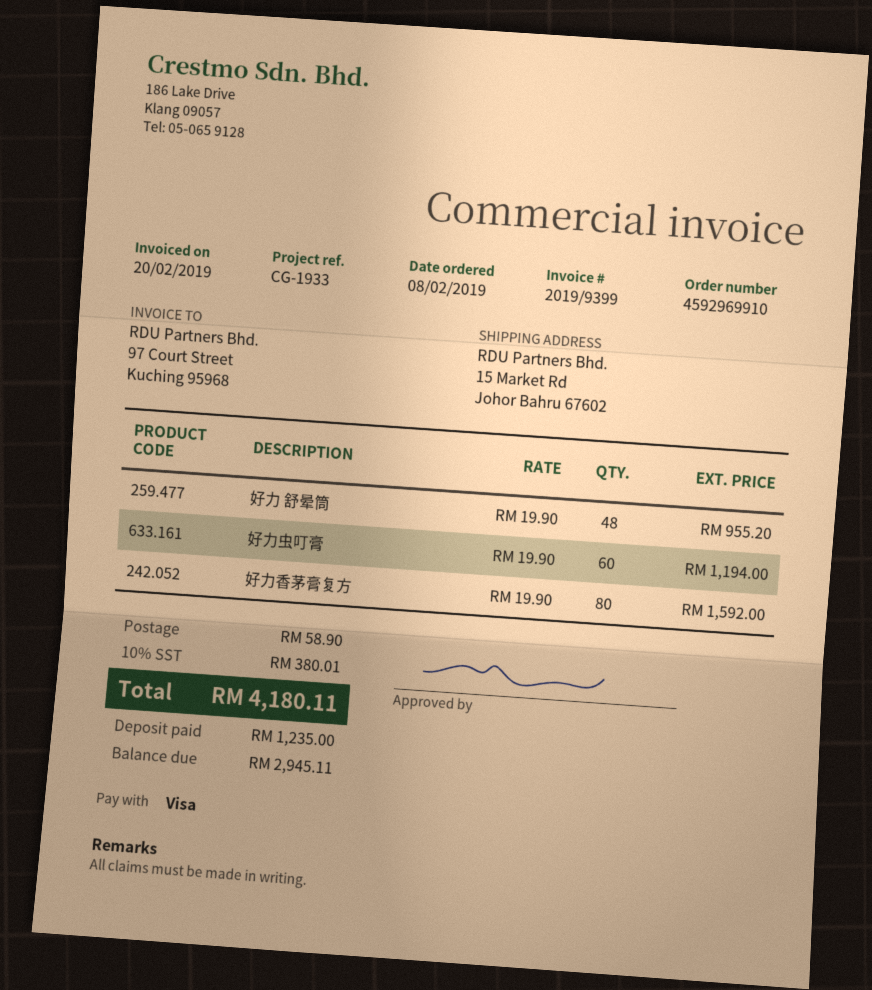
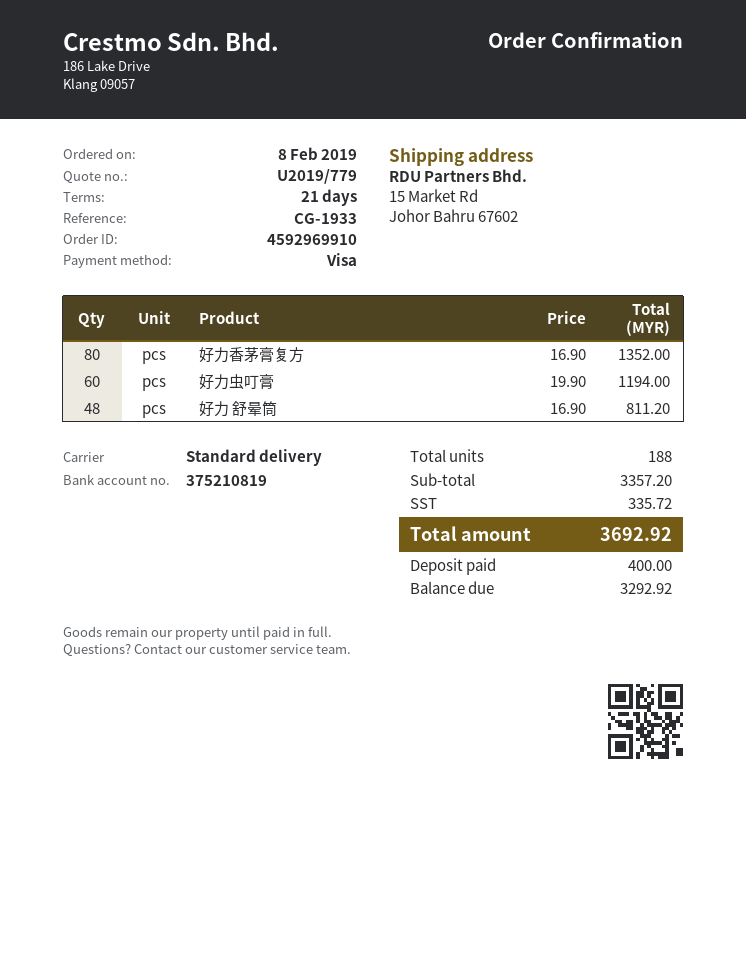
好力 舒晕筒: 48 x 19.90 = 955.20 -> 48 x 16.90 = 811.20
好力香茅膏复方: 80 x 19.90 = 1592.00 -> 80 x 16.90 = 1352.00
shipping: 58.90 -> none
tax: 380.01 -> 335.72
total: 4180.11 -> 3692.92
deposit: 1235.00 -> 400.00
balance: 2945.11 -> 3292.92

